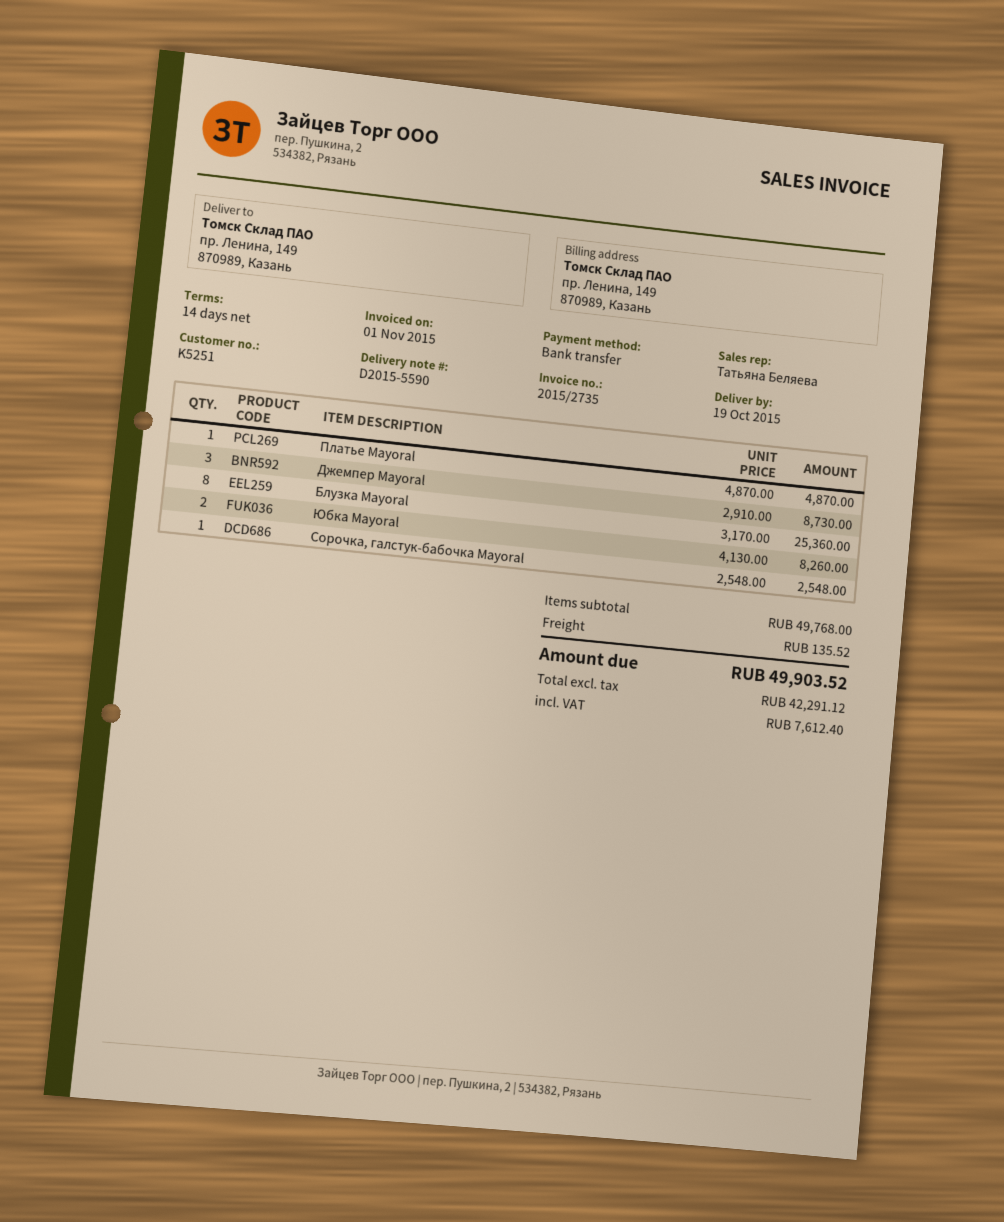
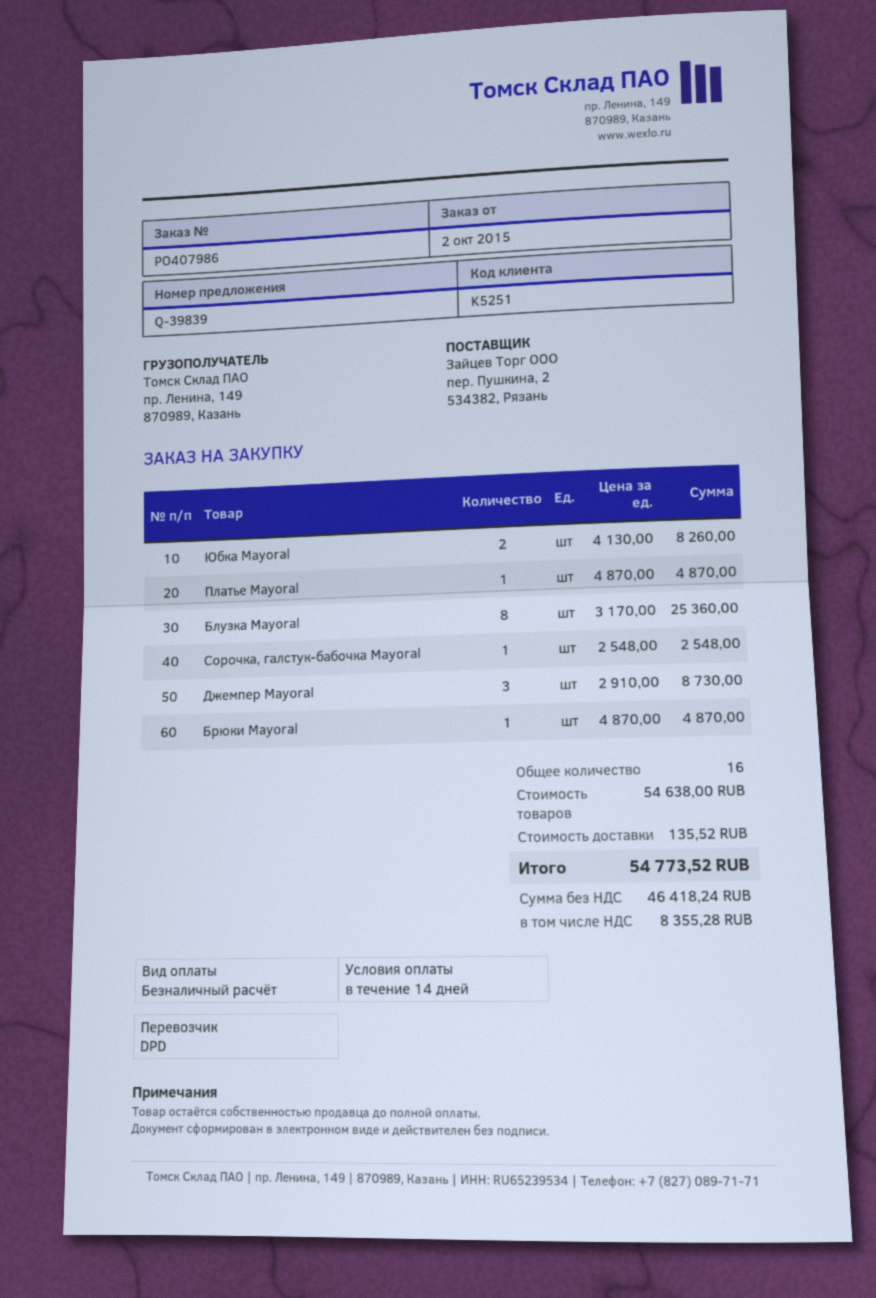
Брюки Mayoral: none -> 1 x 4870.00 = 4870.00
subtotal: 49768.00 -> 54638.00
net: 42291.12 -> 46418.24
tax: 7612.40 -> 8355.28
total: 49903.52 -> 54773.52

